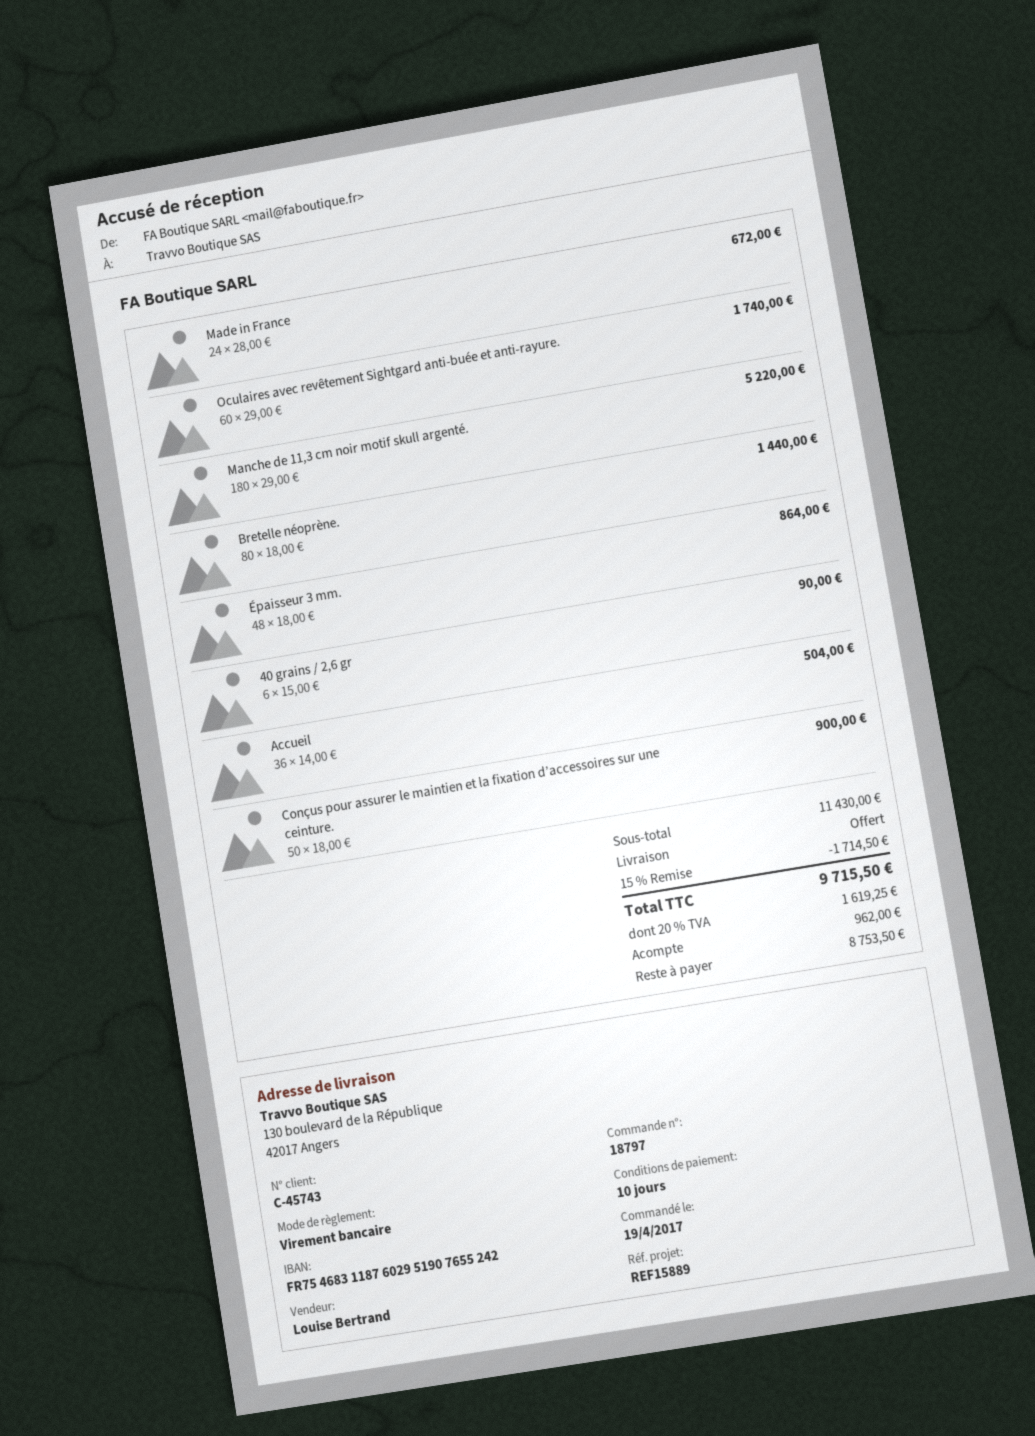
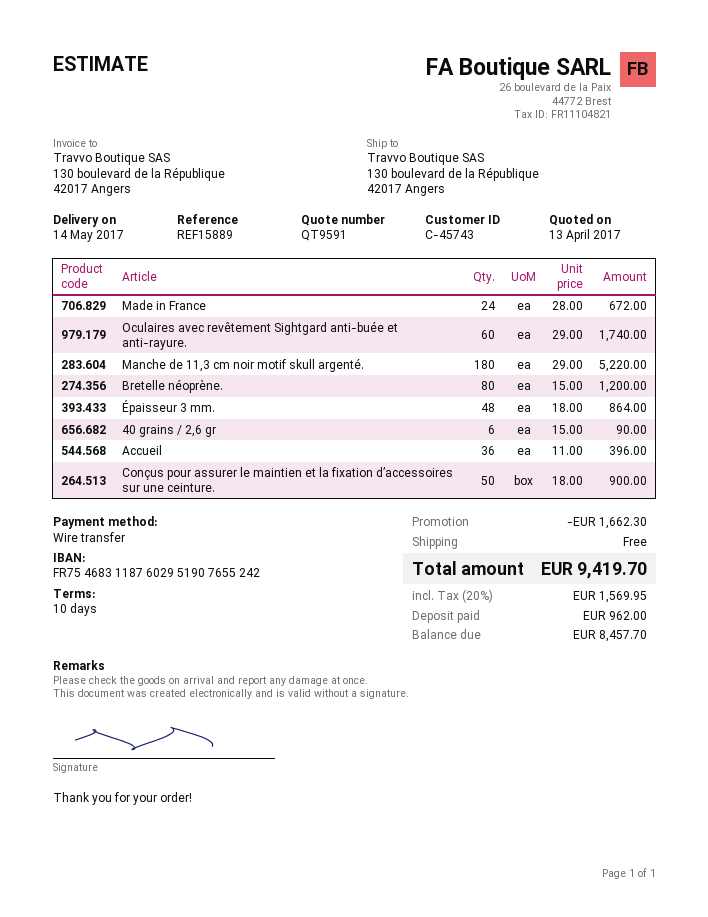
Bretelle néoprène.: 80 x 18.00 = 1440.00 -> 80 x 15.00 = 1200.00
Accueil: 36 x 14.00 = 504.00 -> 36 x 11.00 = 396.00
discount: 1714.50 -> 1662.30
tax: 20% = 1619.25 -> 20% = 1569.95
total: 9715.50 -> 9419.70
balance: 8753.50 -> 8457.70

